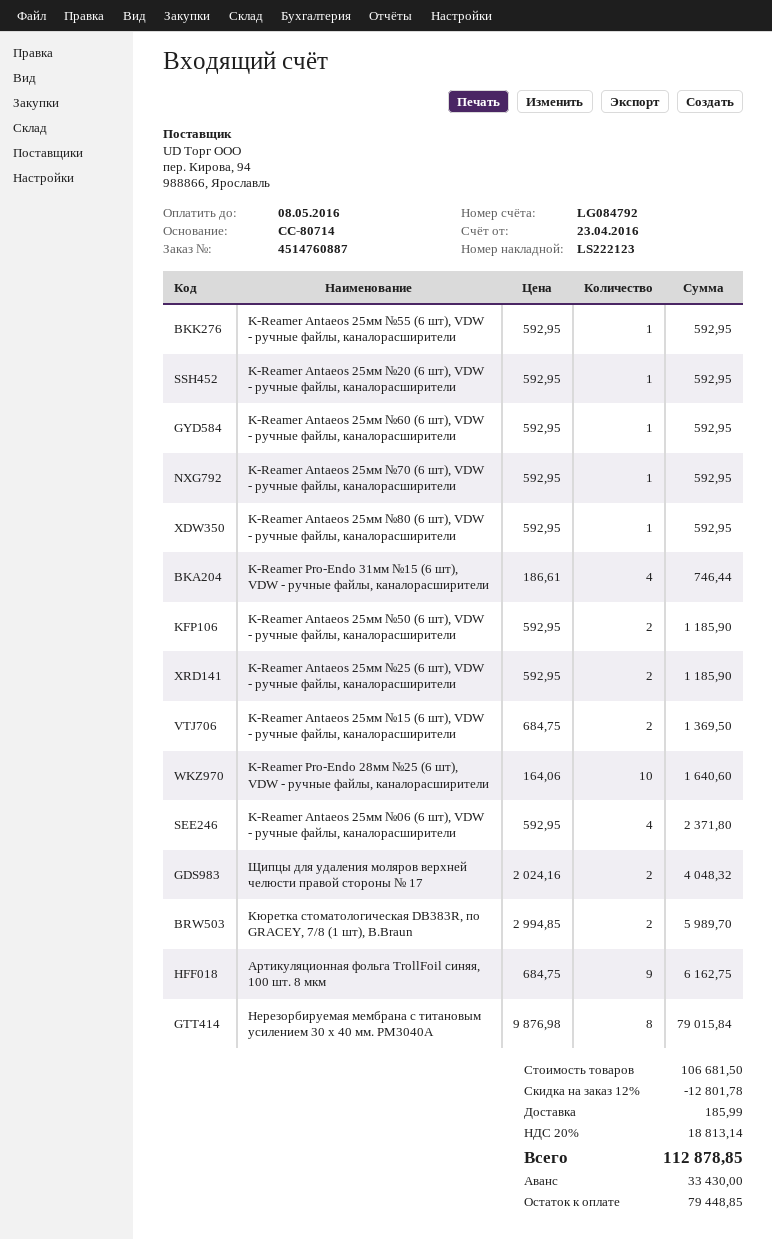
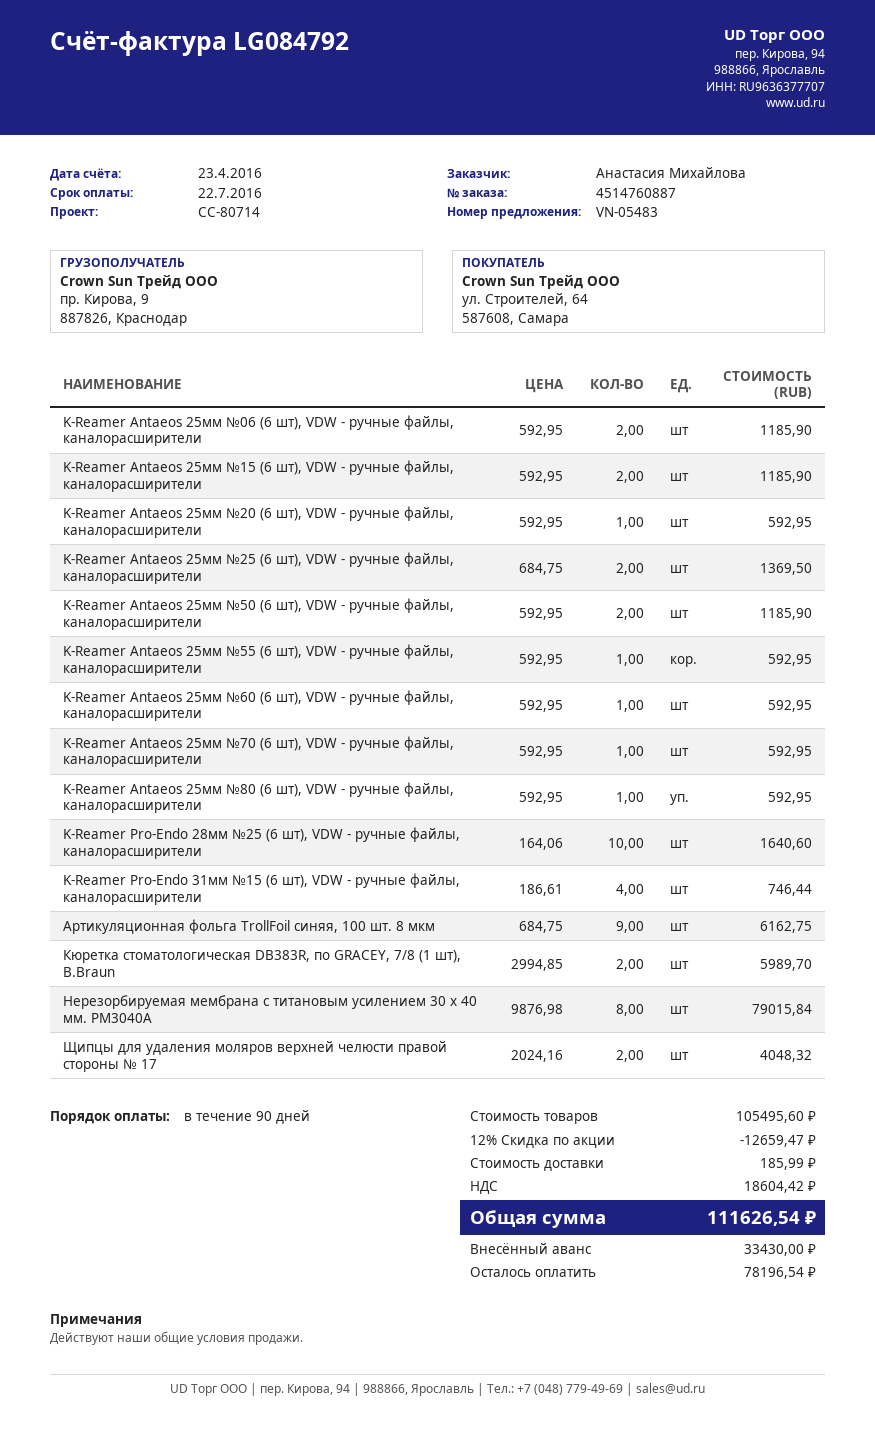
due date: 2016-05-08 -> 2016-07-22
K-Reamer Antaeos 25мм №25 (6 шт), VDW - ручные файлы, каналорасширители: 2 x 592.95 = 1185.90 -> 2 x 684.75 = 1369.50
K-Reamer Antaeos 25мм №15 (6 шт), VDW - ручные файлы, каналорасширители: 2 x 684.75 = 1369.50 -> 2 x 592.95 = 1185.90
K-Reamer Antaeos 25мм №06 (6 шт), VDW - ручные файлы, каналорасширители: 4 x 592.95 = 2371.80 -> 2 x 592.95 = 1185.90
subtotal: 106681.50 -> 105495.60
discount: 12% = 12801.78 -> 12% = 12659.47
tax: 18813.14 -> 18604.42
total: 112878.85 -> 111626.54
balance: 79448.85 -> 78196.54

